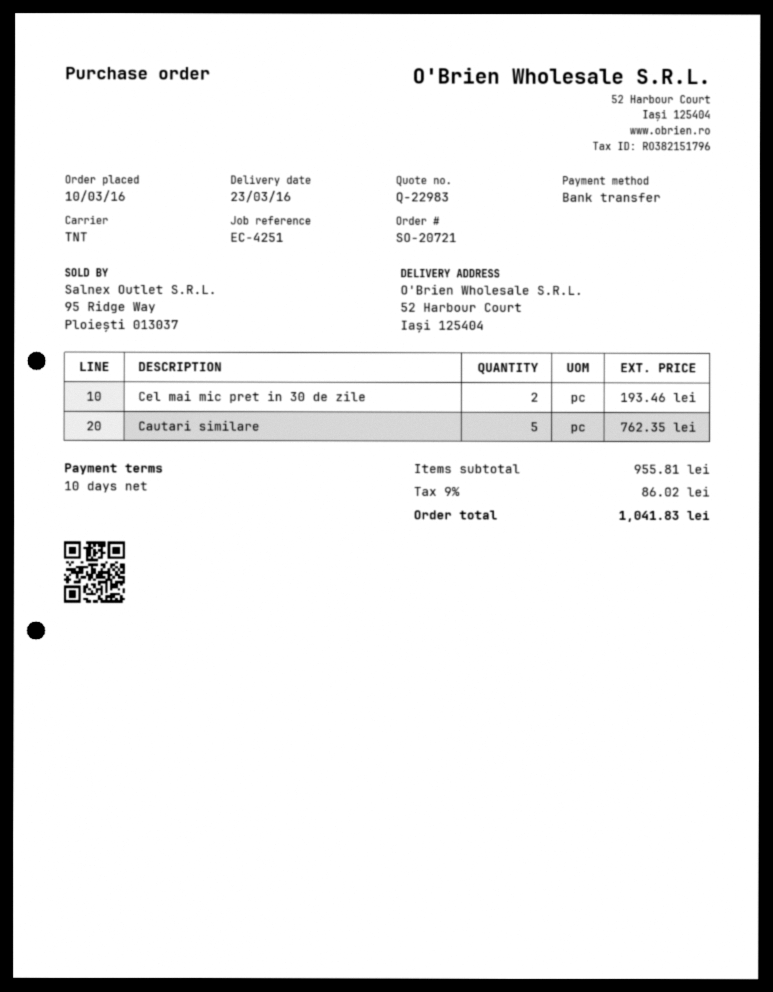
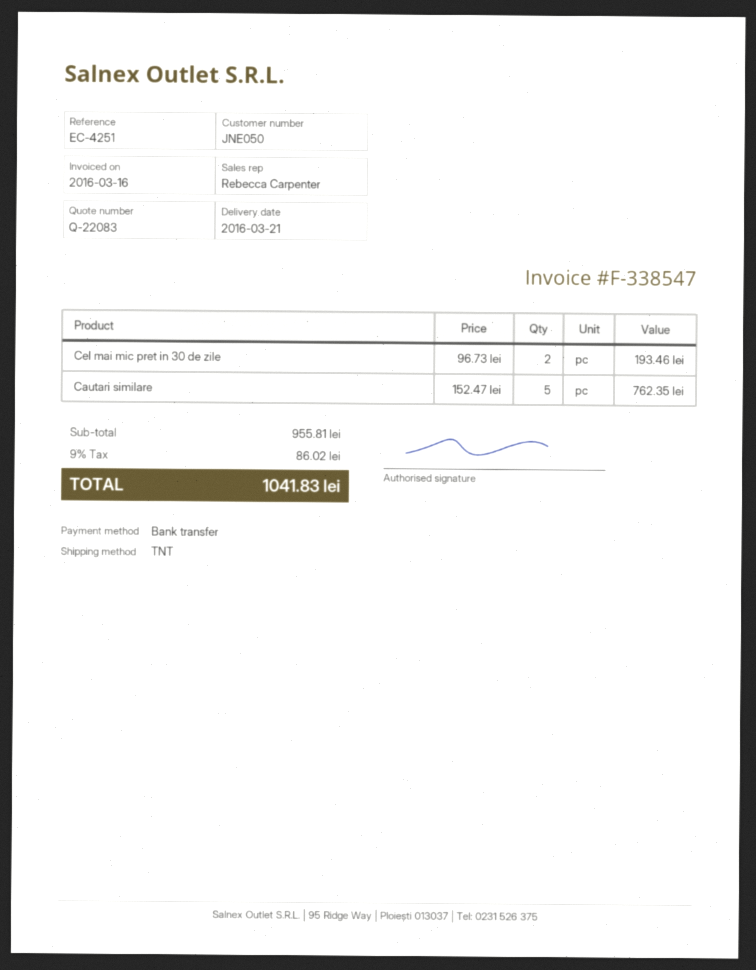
quote number: Q-22983 -> Q-22083
delivery date: 2016-03-23 -> 2016-03-21

